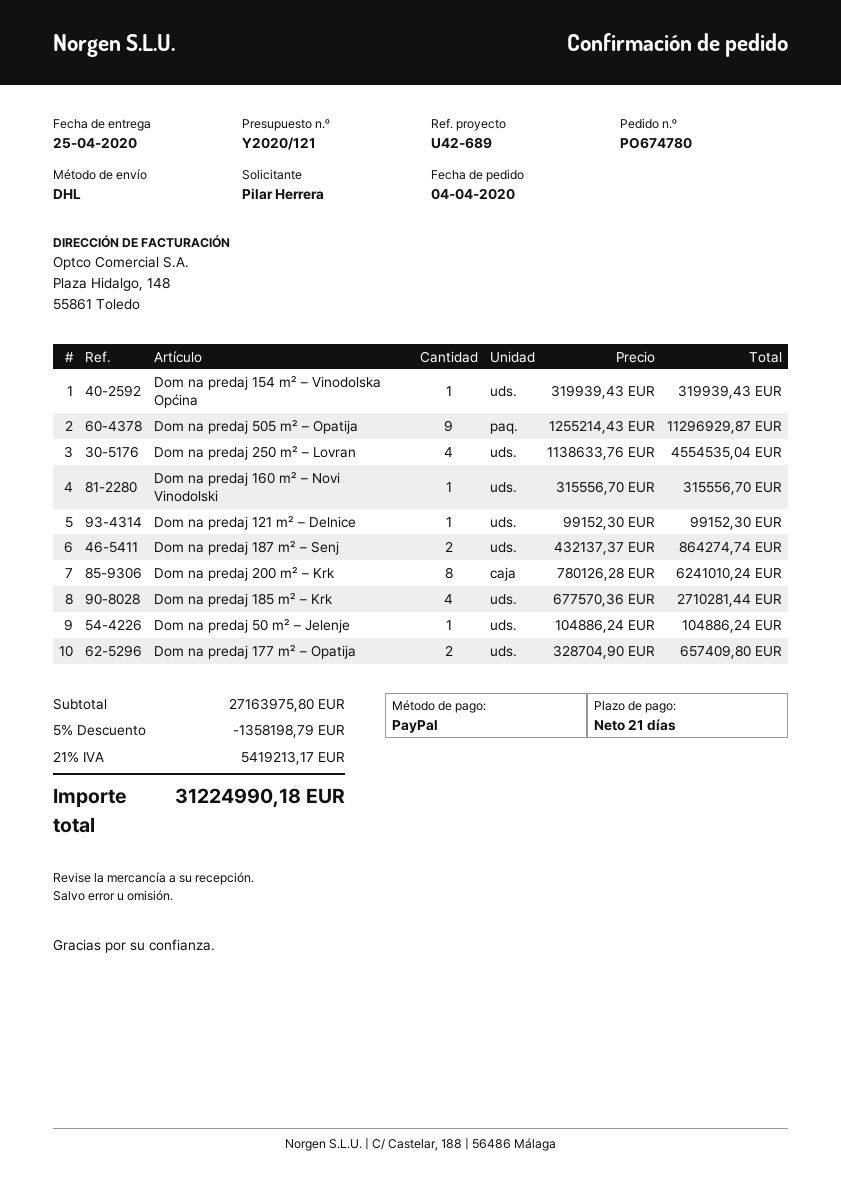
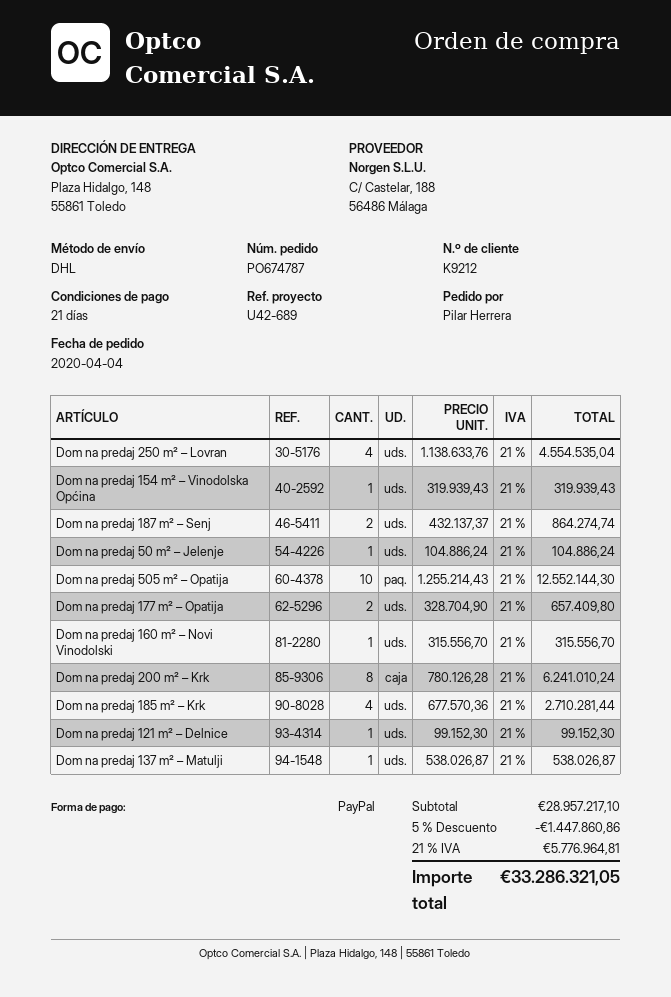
order number: PO674780 -> PO674787
Dom na predaj 505 m² – Opatija: 9 x 1255214.43 = 11296929.87 -> 10 x 1255214.43 = 12552144.30
Dom na predaj 137 m² – Matulji: none -> 1 x 538026.87 = 538026.87
subtotal: 27163975.80 -> 28957217.10
discount: 5% = 1358198.79 -> 5% = 1447860.86
tax: 21% = 5419213.17 -> 21% = 5776964.81
total: 31224990.18 -> 33286321.05

